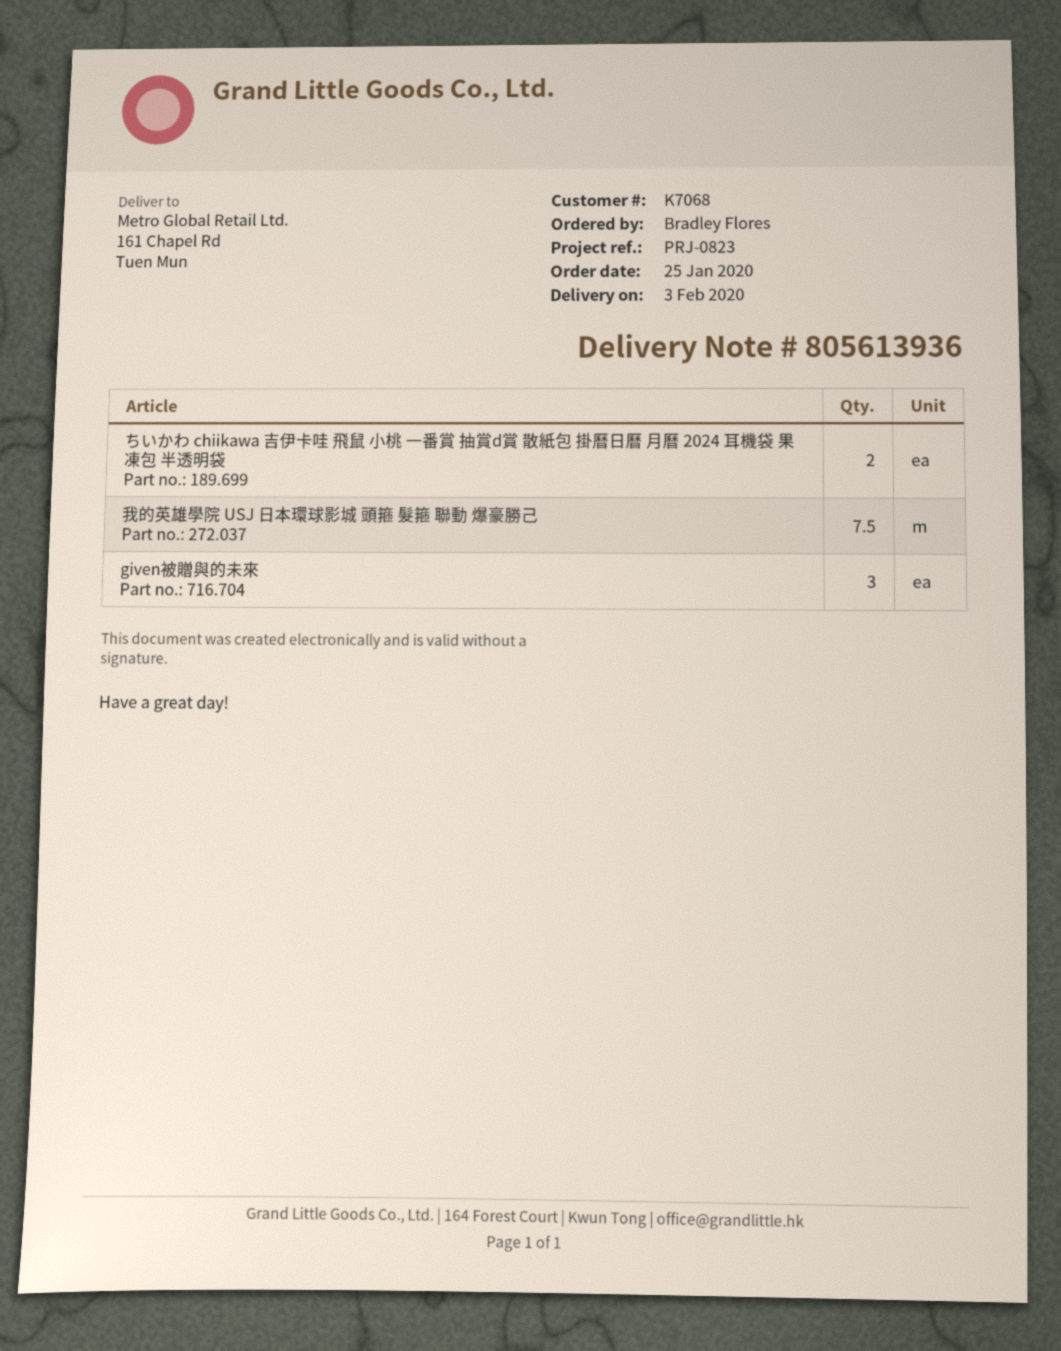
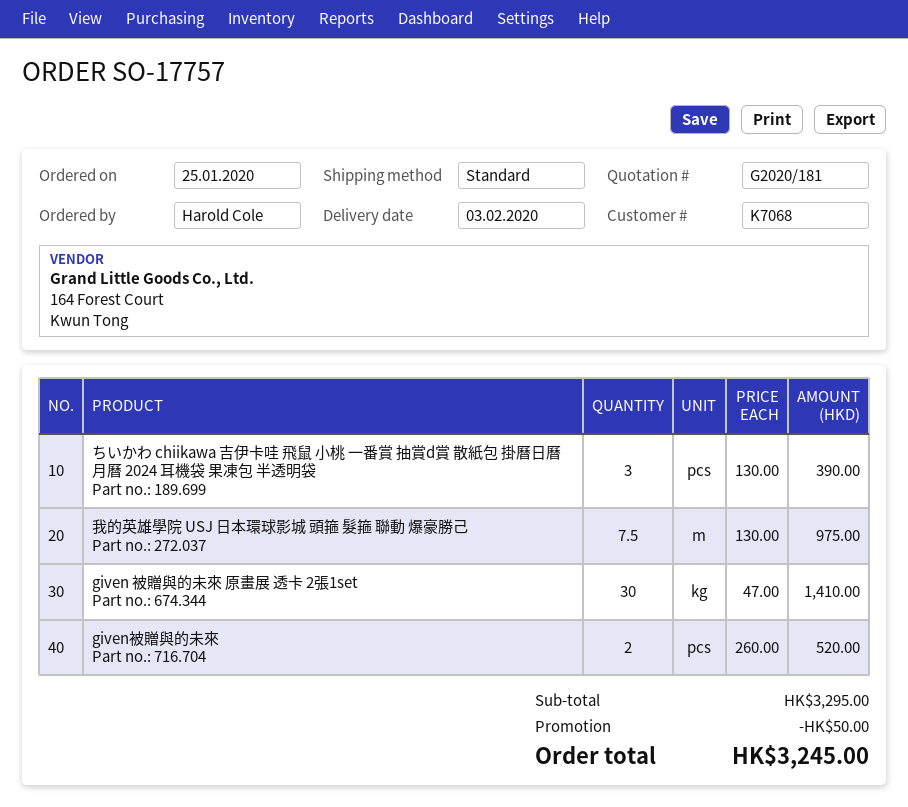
ordered by: Bradley Flores -> Harold Cole
ちいかわ chiikawa 吉伊卡哇 飛鼠 小桃 一番賞 抽賞d賞 散紙包 掛曆日曆 月曆 2024 耳機袋 果凍包 半透明袋: 2 -> 3
given被贈與的未來: 3 -> 2
given 被贈與的未來 原畫展 透卡 2張1set: none -> 30

